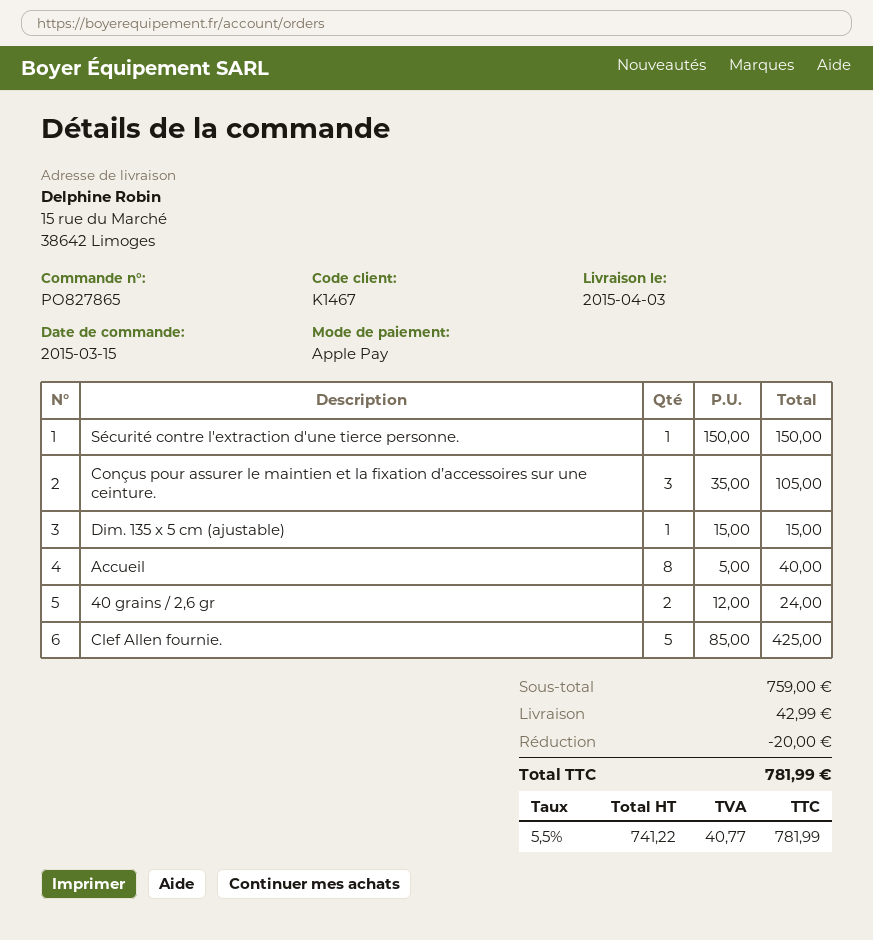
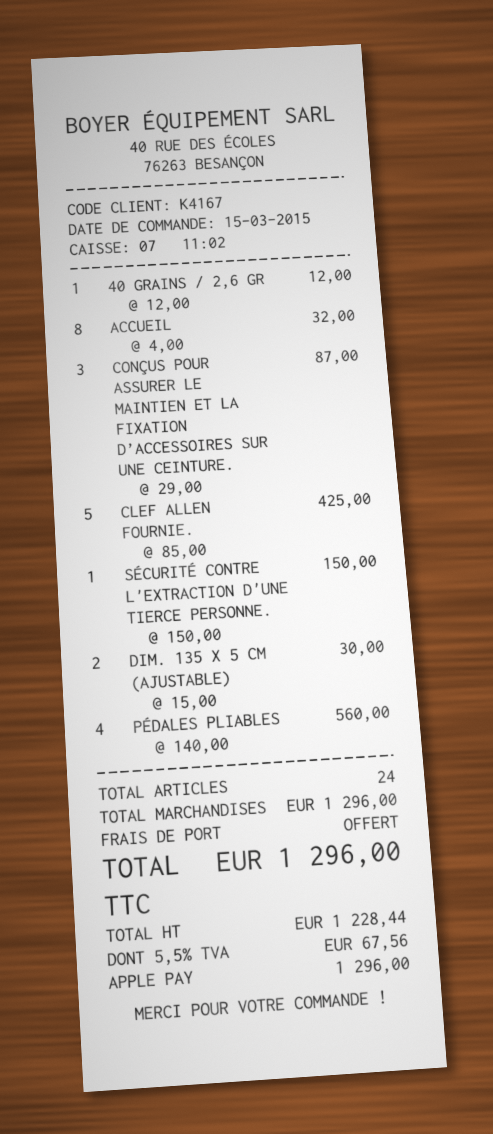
customer number: K1467 -> K4167
Conçus pour assurer le maintien et la fixation d’accessoires sur une ceinture.: 3 x 35.00 = 105.00 -> 3 x 29.00 = 87.00
Dim. 135 x 5 cm (ajustable): 1 x 15.00 = 15.00 -> 2 x 15.00 = 30.00
Accueil: 8 x 5.00 = 40.00 -> 8 x 4.00 = 32.00
40 grains / 2,6 gr: 2 x 12.00 = 24.00 -> 1 x 12.00 = 12.00
PÉDALES PLIABLES: none -> 4 x 140.00 = 560.00
subtotal: 759.00 -> 1296.00
discount: 20.00 -> none
shipping: 42.99 -> 0.00
net: 741.22 -> 1228.44
tax: 5.5% = 40.77 -> 5.5% = 67.56
total: 781.99 -> 1296.00

